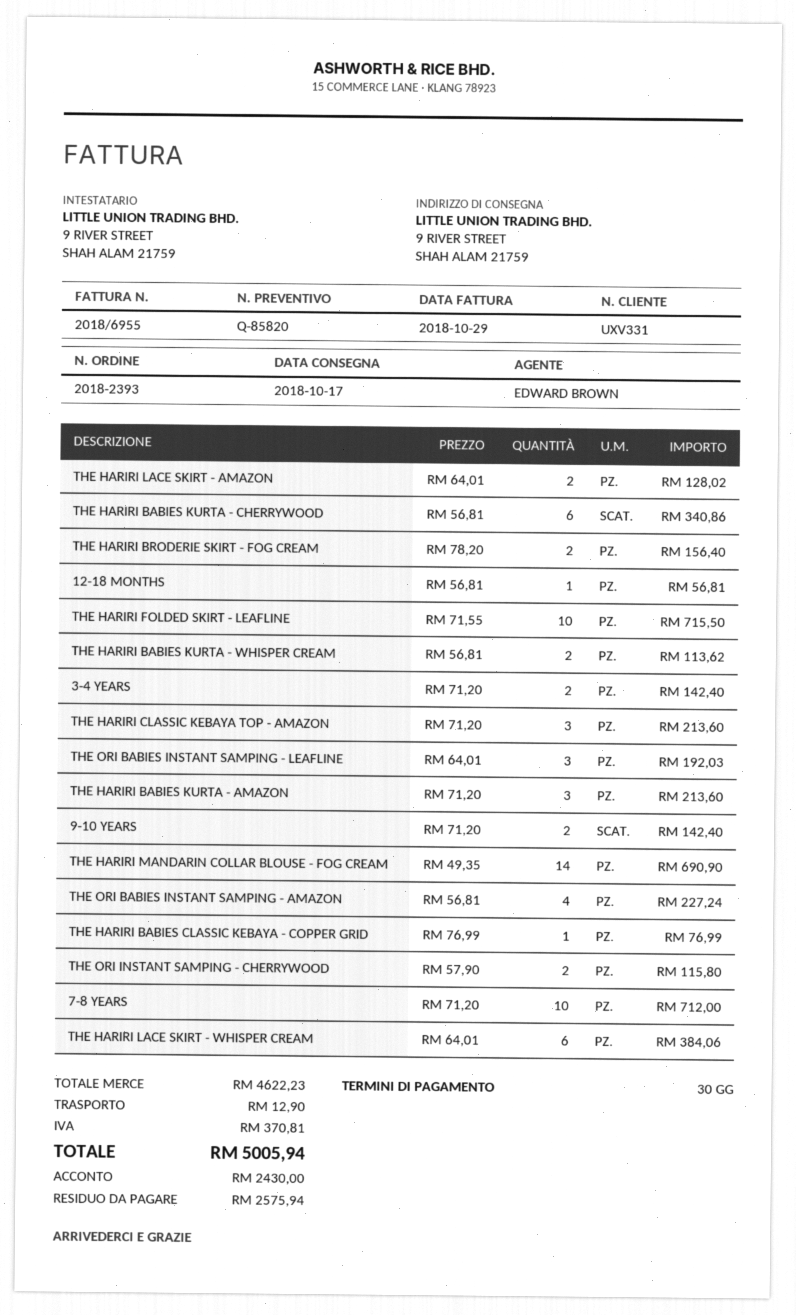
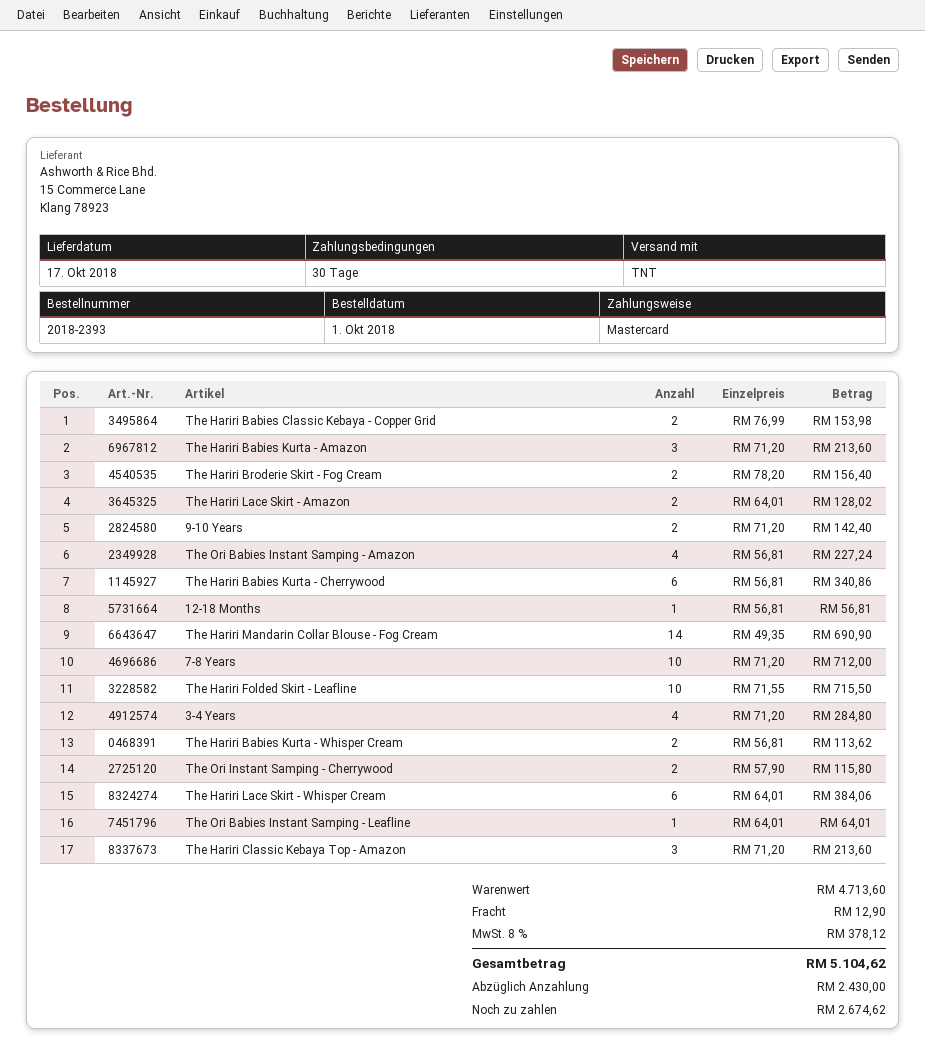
3-4 YEARS: 2 x 71.20 = 142.40 -> 4 x 71.20 = 284.80
THE ORI BABIES INSTANT SAMPING - LEAFLINE: 3 x 64.01 = 192.03 -> 1 x 64.01 = 64.01
THE HARIRI BABIES CLASSIC KEBAYA - COPPER GRID: 1 x 76.99 = 76.99 -> 2 x 76.99 = 153.98
subtotal: 4622.23 -> 4713.60
tax: 370.81 -> 378.12
total: 5005.94 -> 5104.62
balance: 2575.94 -> 2674.62

